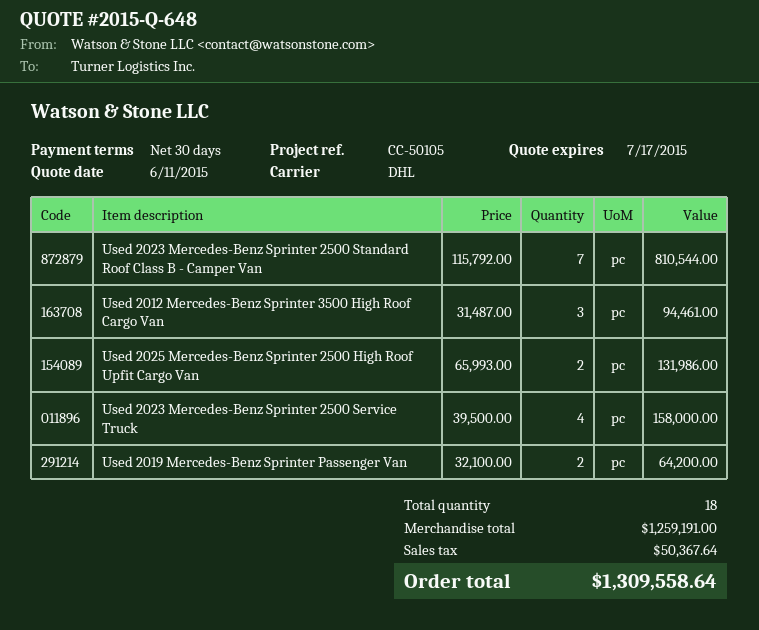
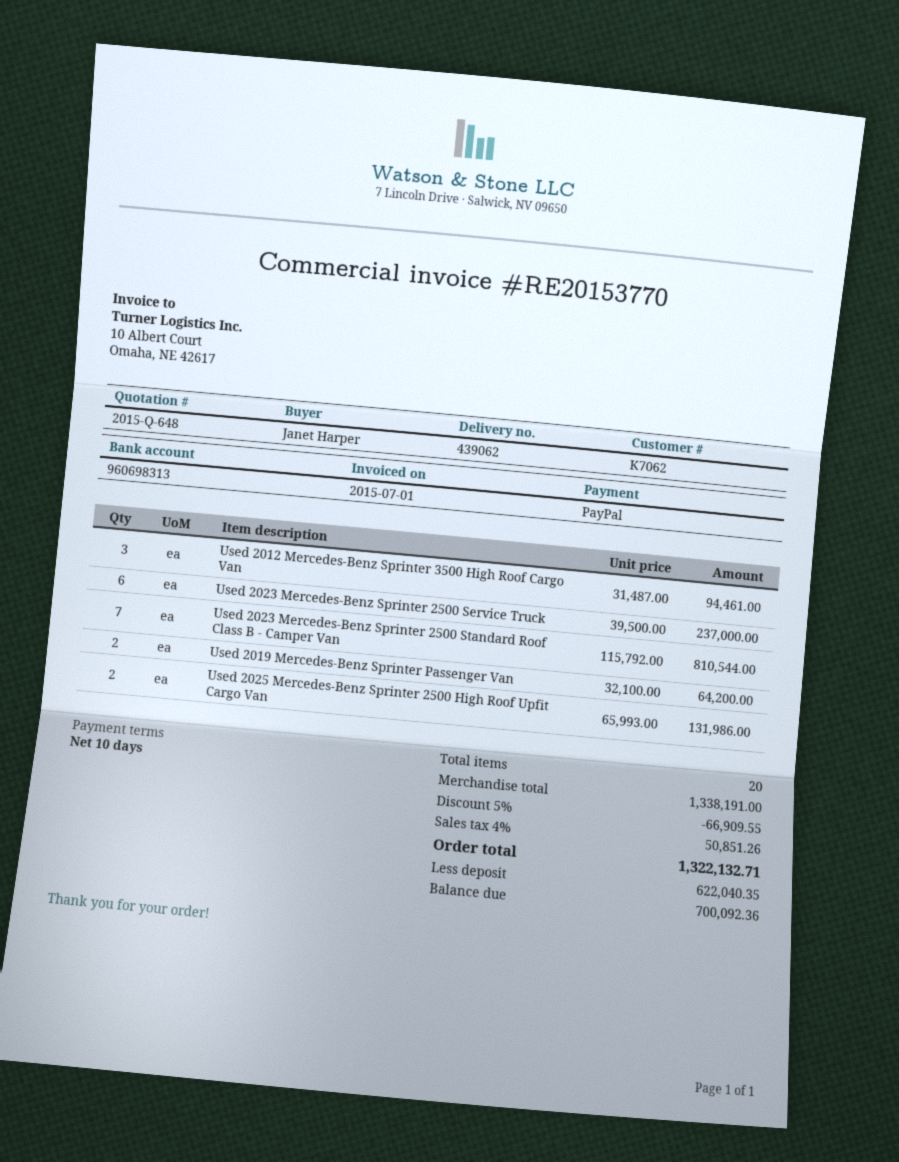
payment terms: 30 days -> 10 days
Used 2023 Mercedes-Benz Sprinter 2500 Service Truck: 4 x 39500.00 = 158000.00 -> 6 x 39500.00 = 237000.00
total quantity: 18 -> 20
subtotal: 1259191.00 -> 1338191.00
discount: none -> 5% = 66909.55
tax: 50367.64 -> 50851.26
total: 1309558.64 -> 1322132.71

